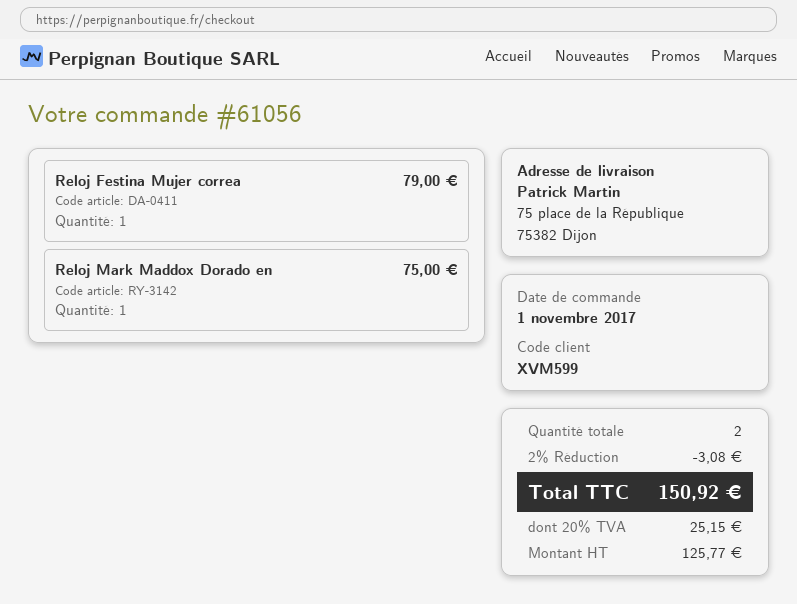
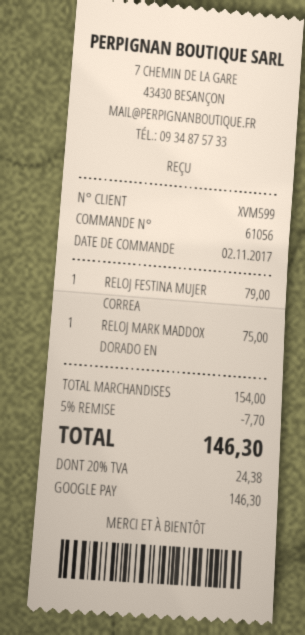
order date: 2017-11-01 -> 2017-11-02
discount: 2% = 3.08 -> 5% = 7.70
tax: 20% = 25.15 -> 20% = 24.38
total: 150.92 -> 146.30

